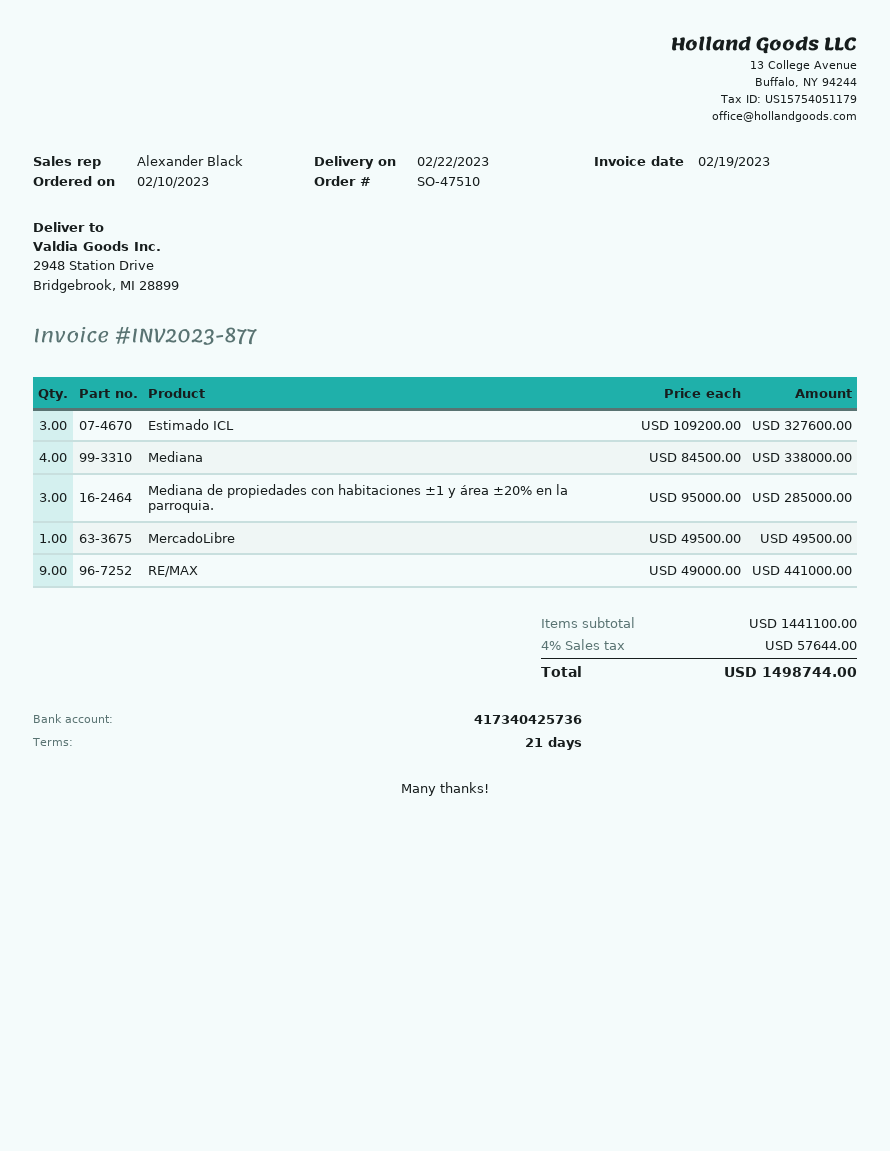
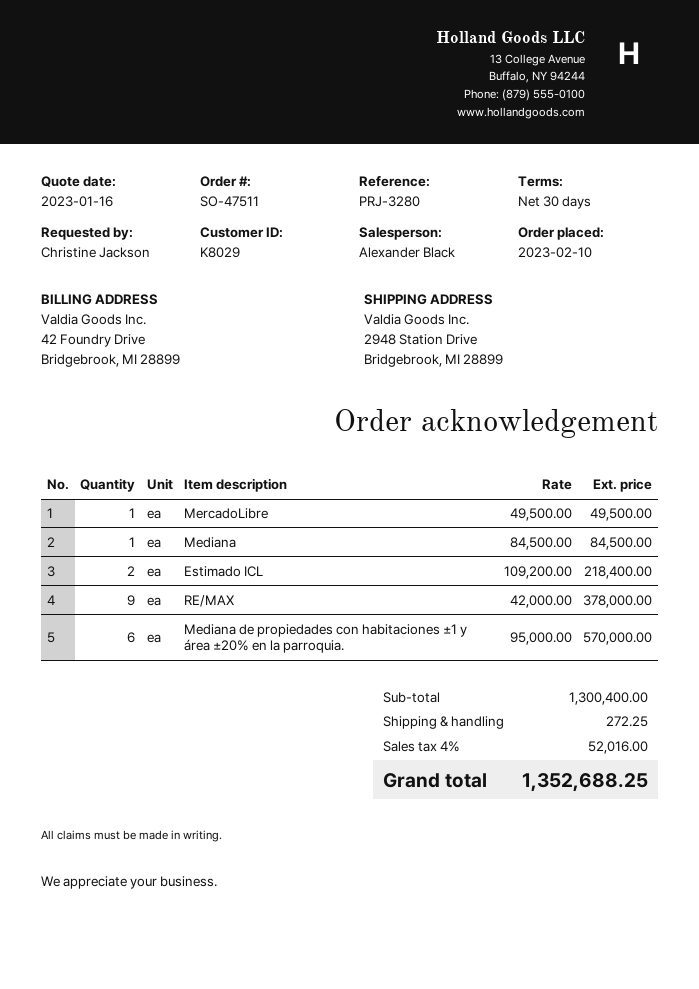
order number: SO-47510 -> SO-47511
payment terms: 21 days -> 30 days
Estimado ICL: 3 x 109200.00 = 327600.00 -> 2 x 109200.00 = 218400.00
Mediana: 4 x 84500.00 = 338000.00 -> 1 x 84500.00 = 84500.00
Mediana de propiedades con habitaciones ±1 y área ±20% en la parroquia.: 3 x 95000.00 = 285000.00 -> 6 x 95000.00 = 570000.00
RE/MAX: 9 x 49000.00 = 441000.00 -> 9 x 42000.00 = 378000.00
subtotal: 1441100.00 -> 1300400.00
shipping: none -> 272.25
tax: 4% = 57644.00 -> 4% = 52016.00
total: 1498744.00 -> 1352688.25

